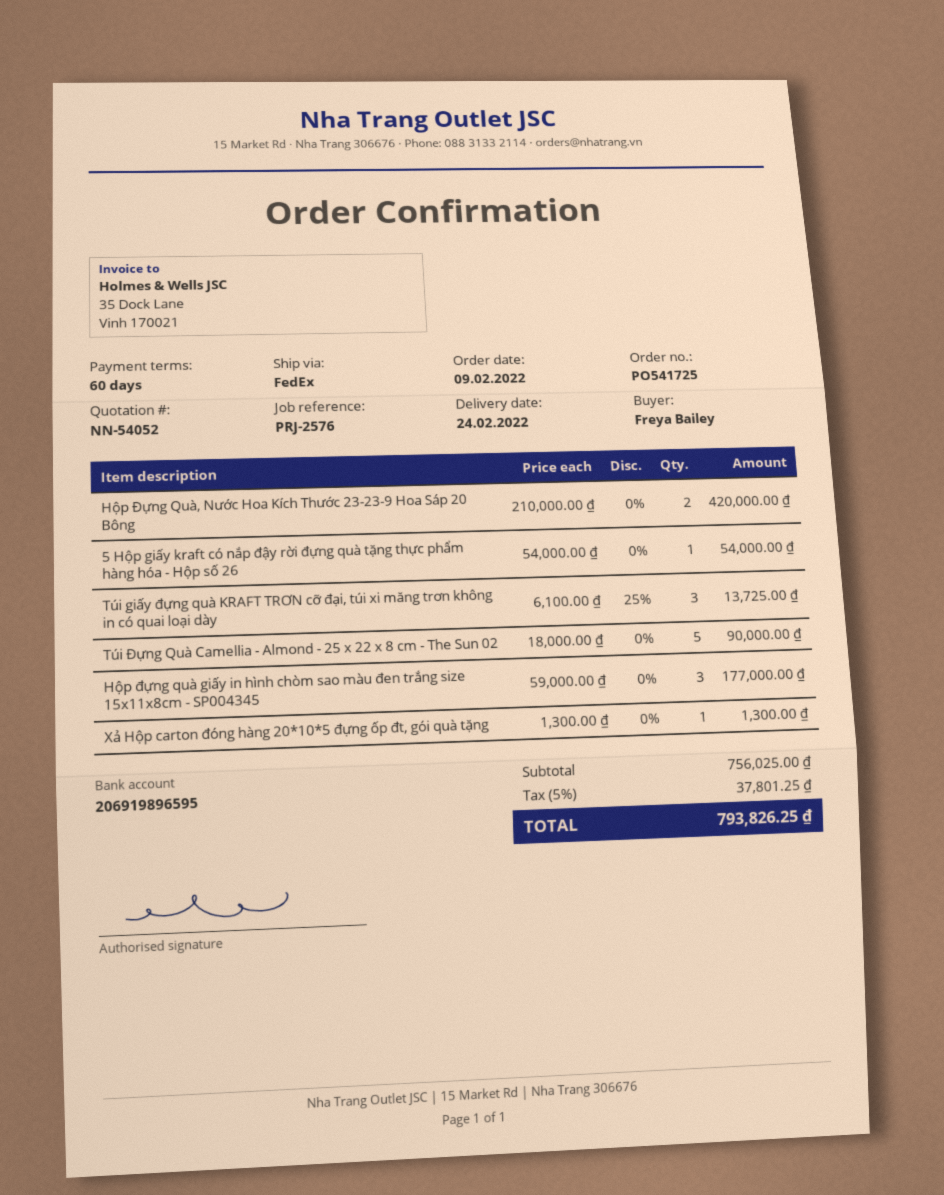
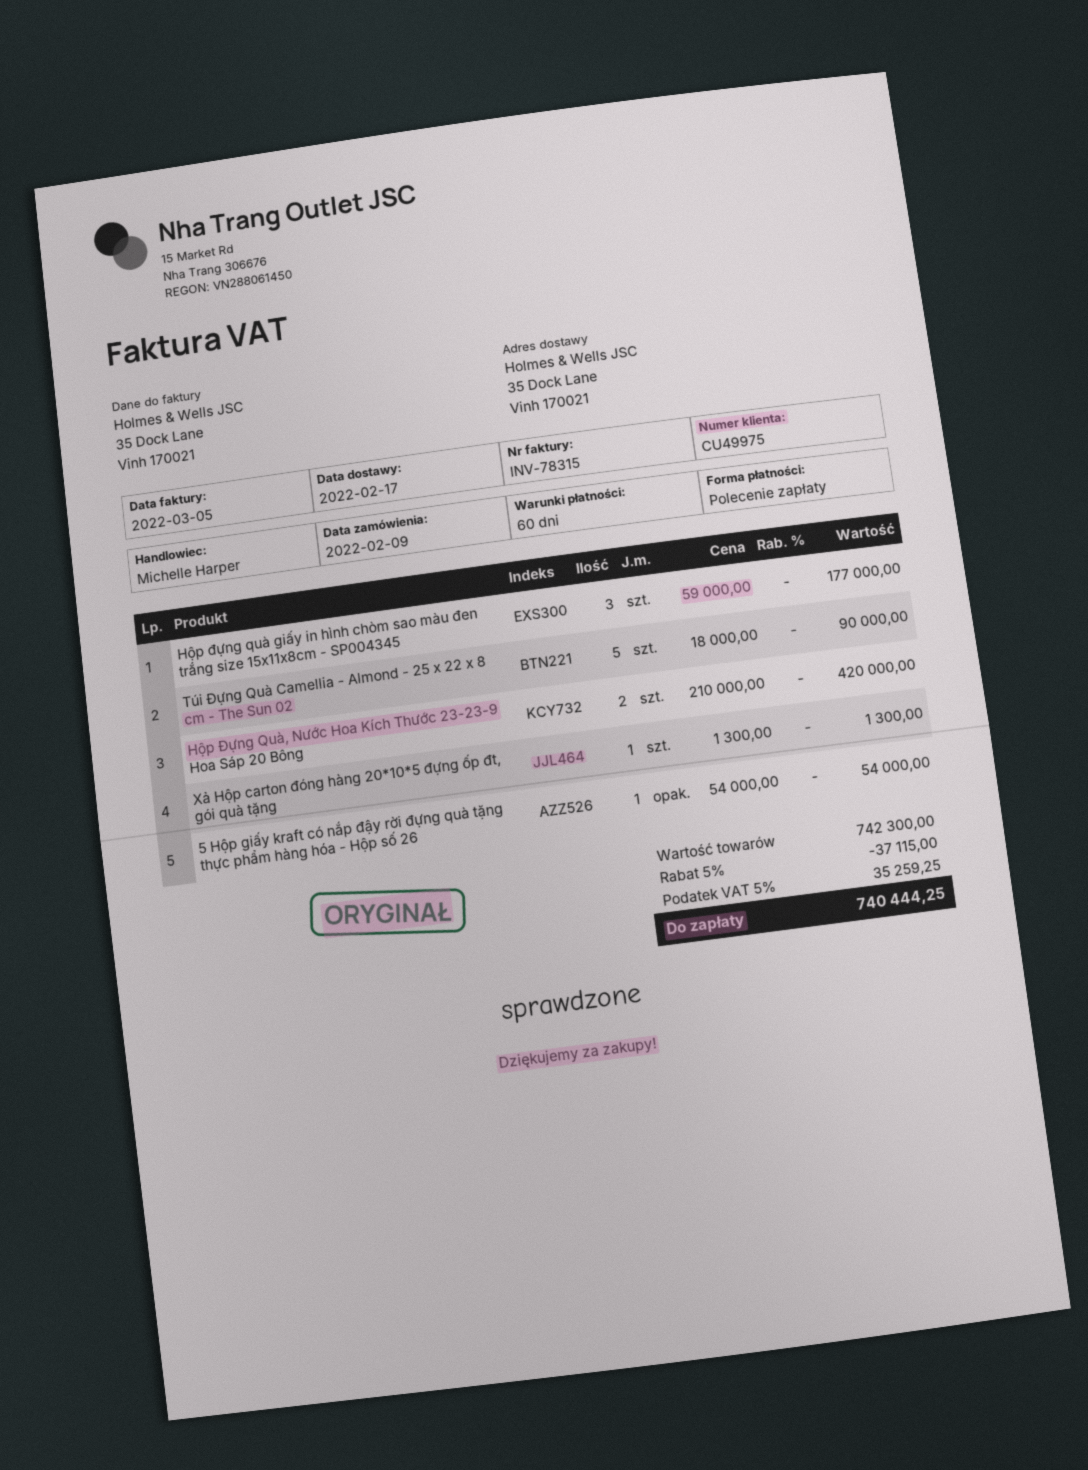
delivery date: 2022-02-24 -> 2022-02-17
Túi giấy đựng quà KRAFT TRƠN cỡ đại, túi xi măng trơn không in có quai loại dày: 3 x 6100.00 - 25% = 13725.00 -> none
subtotal: 756025.00 -> 742300.00
discount: none -> 5% = 37115.00
tax: 5% = 37801.25 -> 5% = 35259.25
total: 793826.25 -> 740444.25

